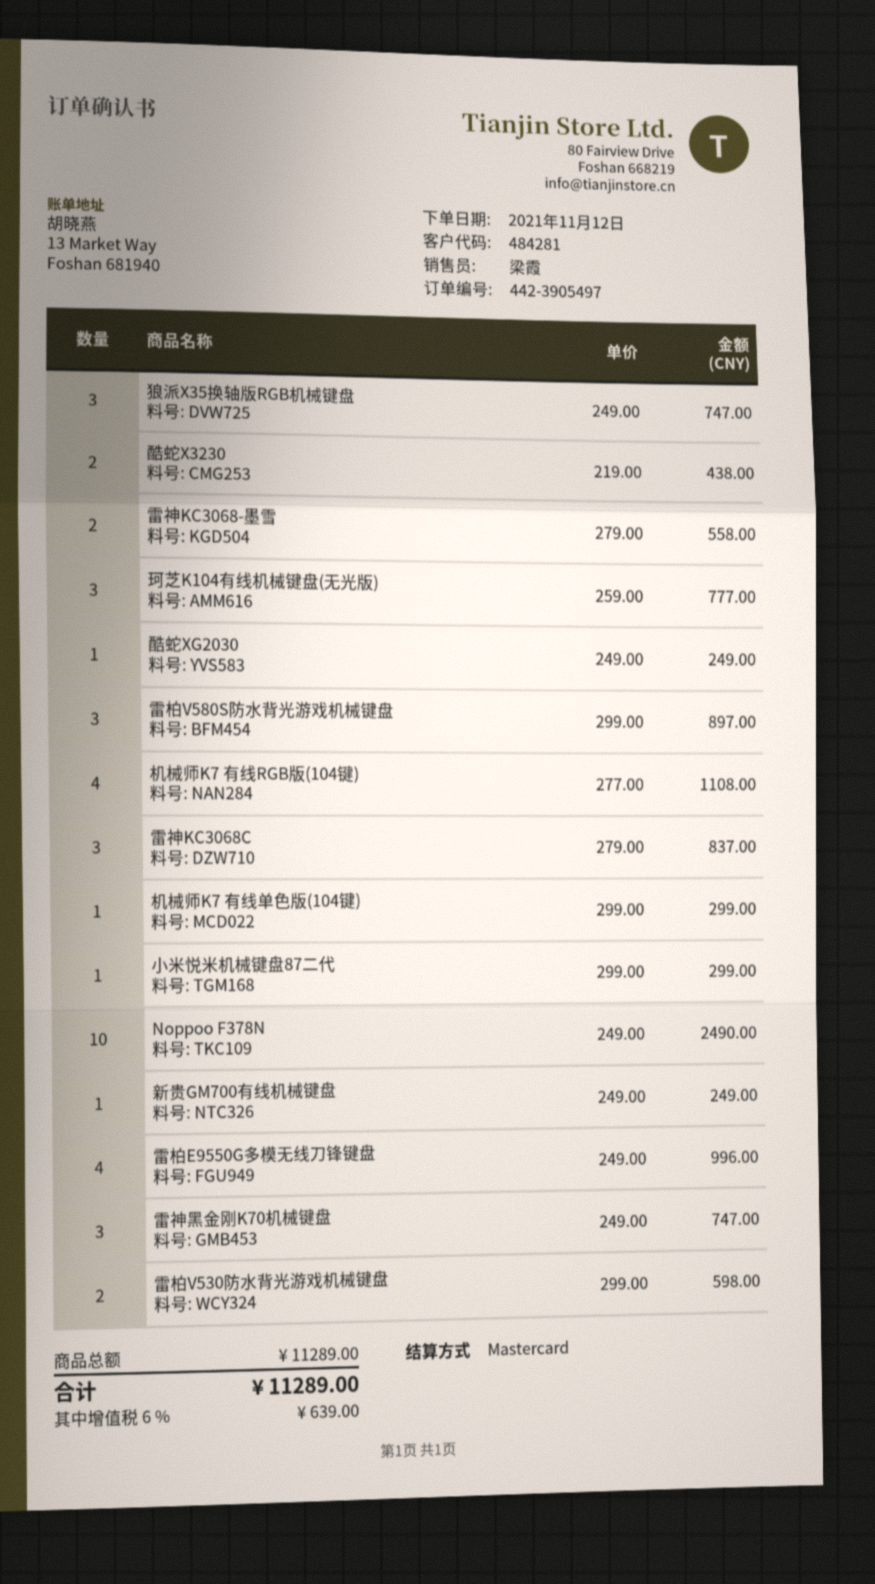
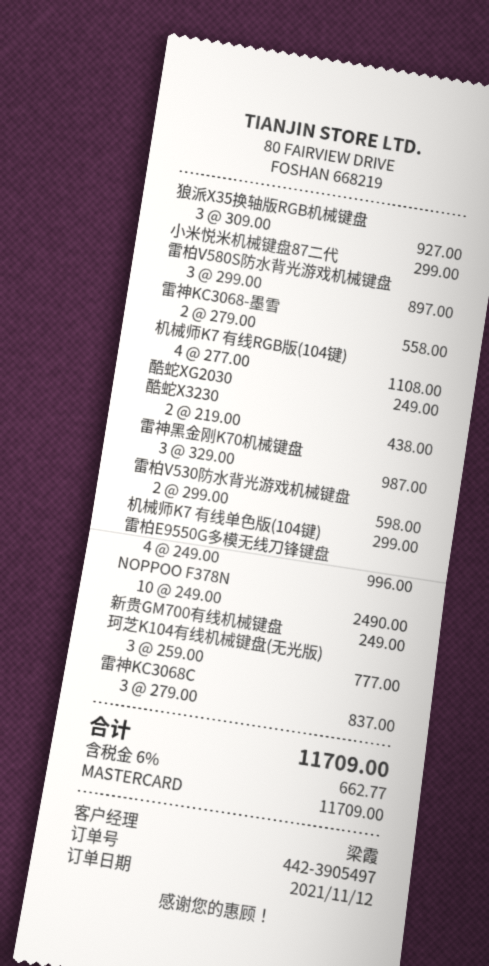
狼派X35换轴版RGB机械键盘: 3 x 249.00 = 747.00 -> 3 x 309.00 = 927.00
雷神黑金刚K70机械键盘: 3 x 249.00 = 747.00 -> 3 x 329.00 = 987.00
tax: 6% = 639.00 -> 6% = 662.77
total: 11289.00 -> 11709.00

